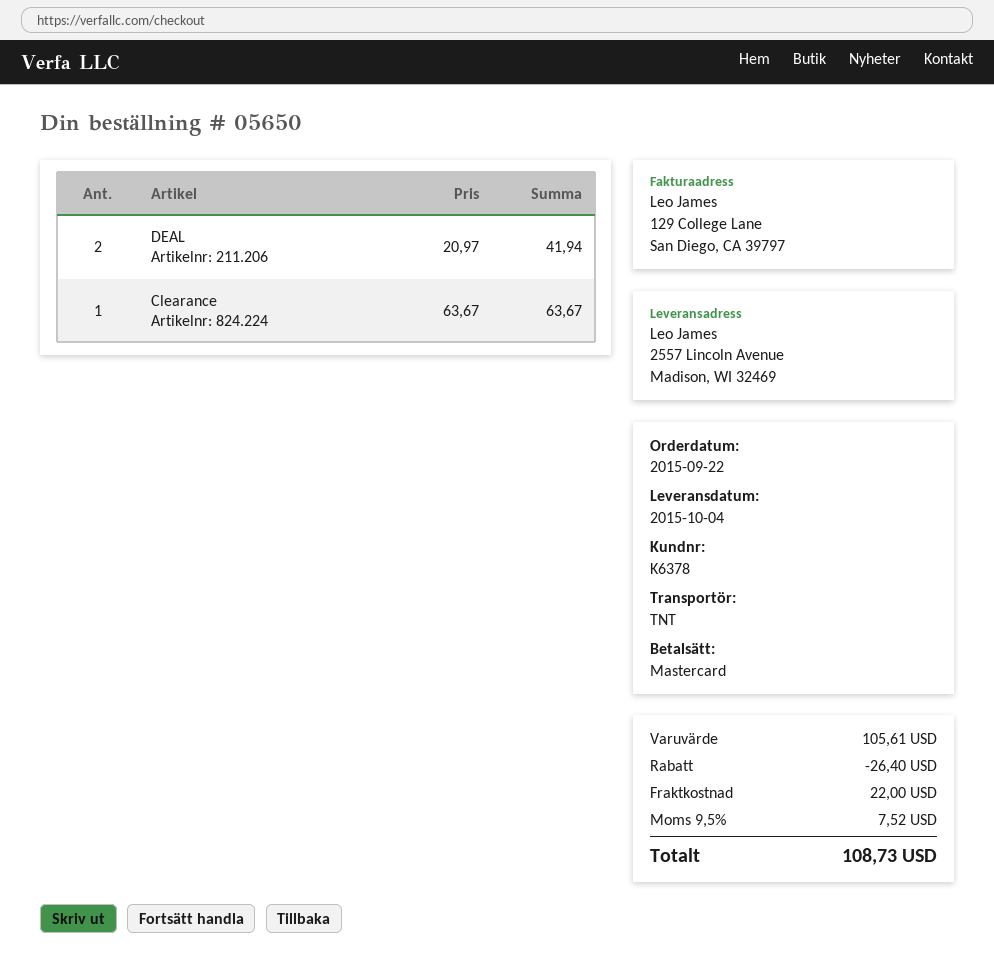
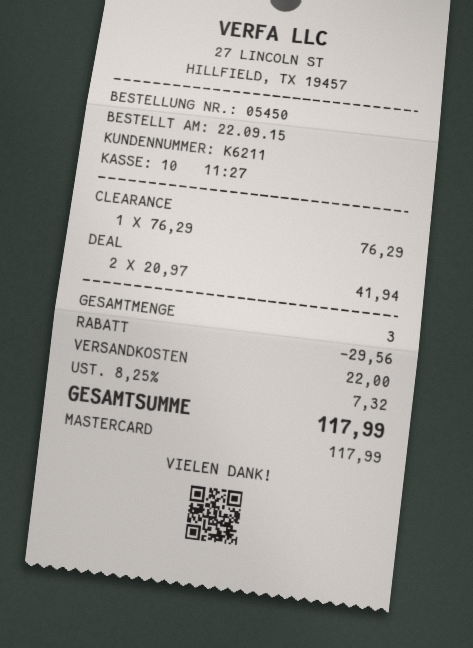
order number: 05650 -> 05450
customer number: K6378 -> K6211
Clearance: 1 x 63.67 = 63.67 -> 1 x 76.29 = 76.29
discount: 26.40 -> 29.56
tax: 9.5% = 7.52 -> 8.25% = 7.32
total: 108.73 -> 117.99

